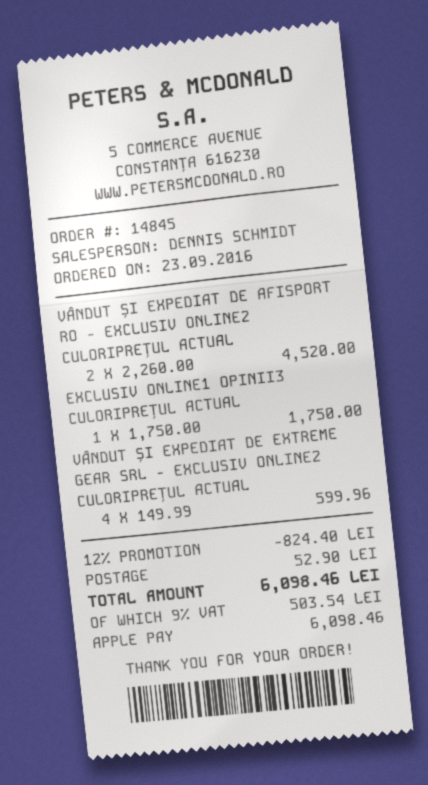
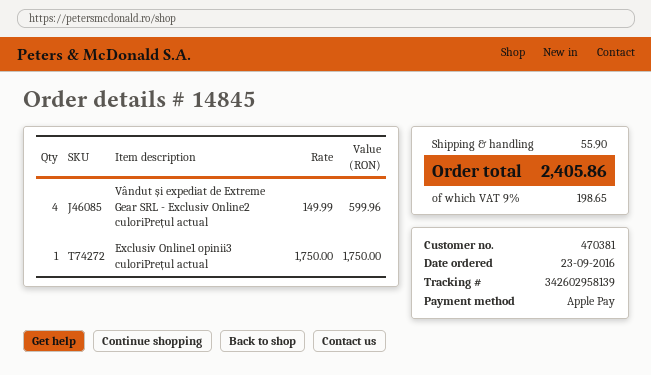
VÂNDUT ȘI EXPEDIAT DE AFISPORT RO - EXCLUSIV ONLINE2 CULORIPREȚUL ACTUAL: 2 x 2260.00 = 4520.00 -> none
discount: 12% = 824.40 -> none
shipping: 52.90 -> 55.90
tax: 9% = 503.54 -> 9% = 198.65
total: 6098.46 -> 2405.86

